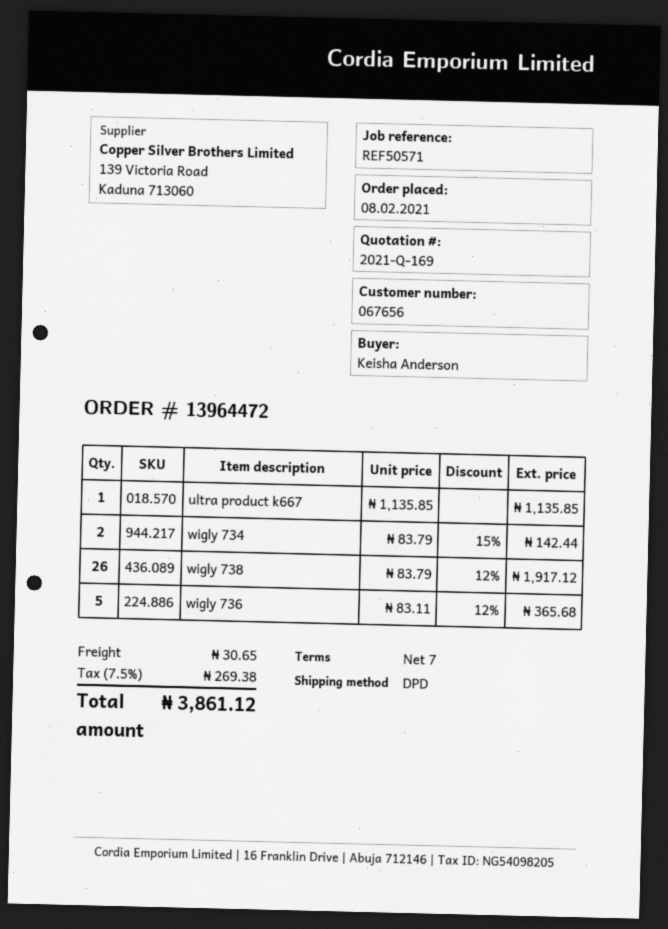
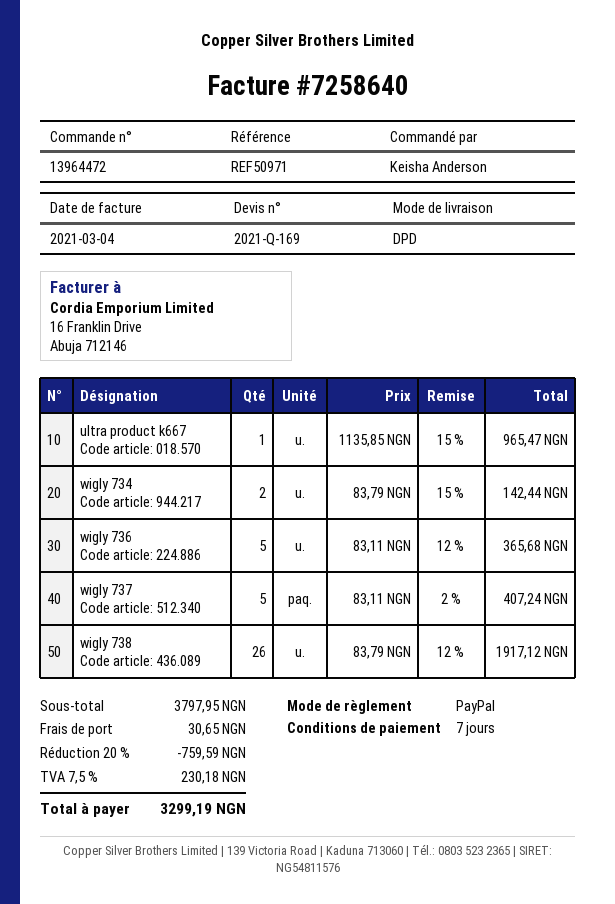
reference: REF50571 -> REF50971
ultra product k667: 1 x 1135.85 = 1135.85 -> 1 x 1135.85 - 15% = 965.47
wigly 737: none -> 5 x 83.11 - 2% = 407.24
discount: none -> 20% = 759.59
tax: 7.5% = 269.38 -> 7.5% = 230.18
total: 3861.12 -> 3299.19

